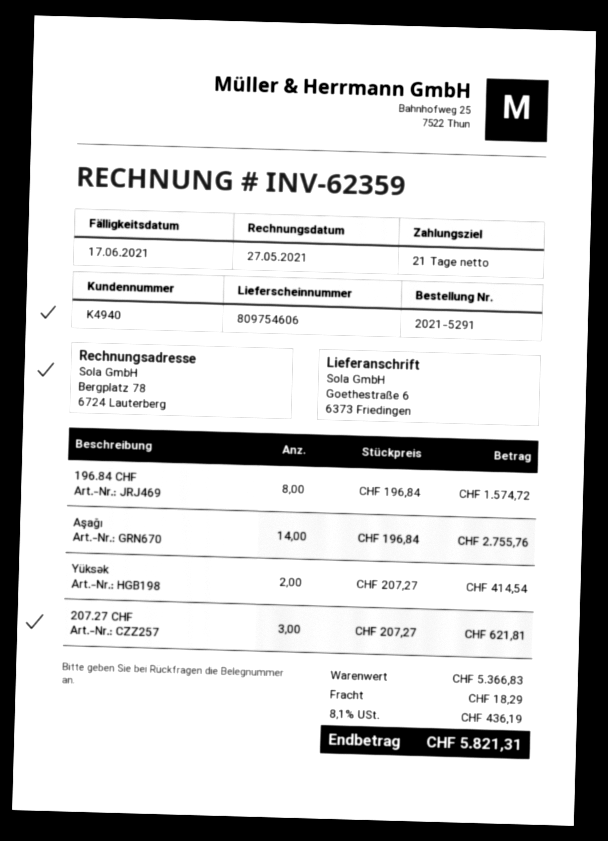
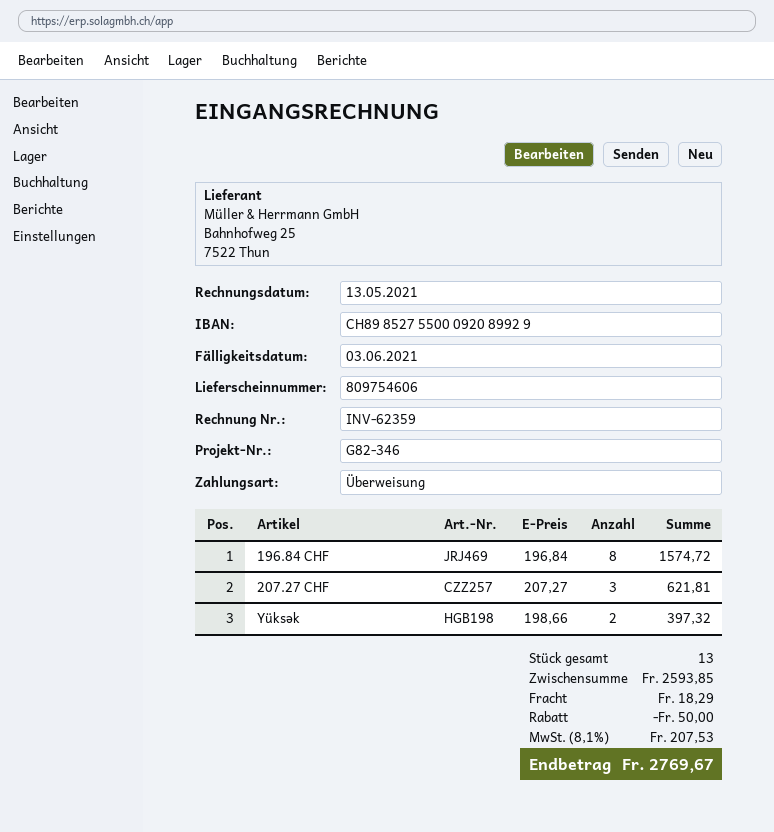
invoice date: 2021-05-27 -> 2021-05-13
due date: 2021-06-17 -> 2021-06-03
Aşağı: 14 x 196.84 = 2755.76 -> none
Yüksək: 2 x 207.27 = 414.54 -> 2 x 198.66 = 397.32
subtotal: 5366.83 -> 2593.85
discount: none -> 50.00
tax: 8.1% = 436.19 -> 8.1% = 207.53
total: 5821.31 -> 2769.67

